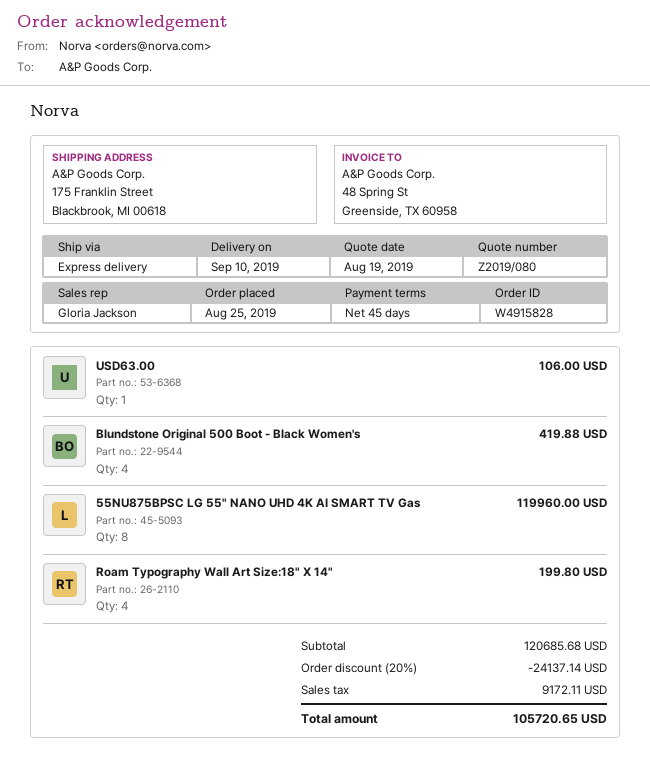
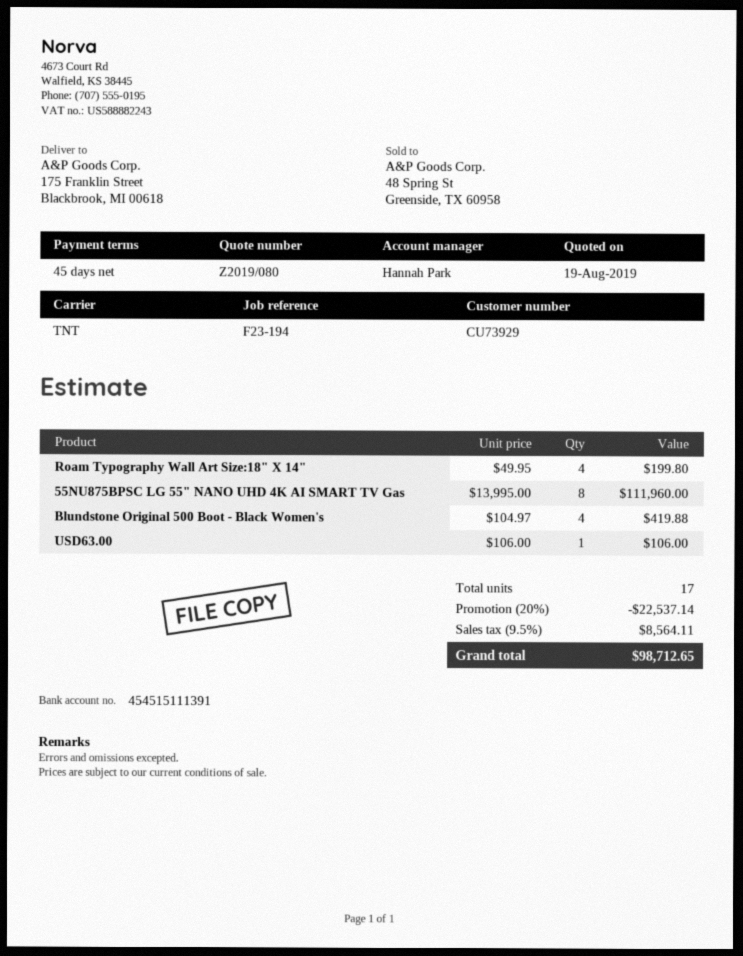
sales rep: Gloria Jackson -> Hannah Park
shipping method: express -> TNT
55NU875BPSC LG 55" NANO UHD 4K AI SMART TV Gas: 8 for 119960.00 -> 8 for 111960.00
discount: 20% = 24137.14 -> 20% = 22537.14
tax: 9172.11 -> 8564.11
total: 105720.65 -> 98712.65

